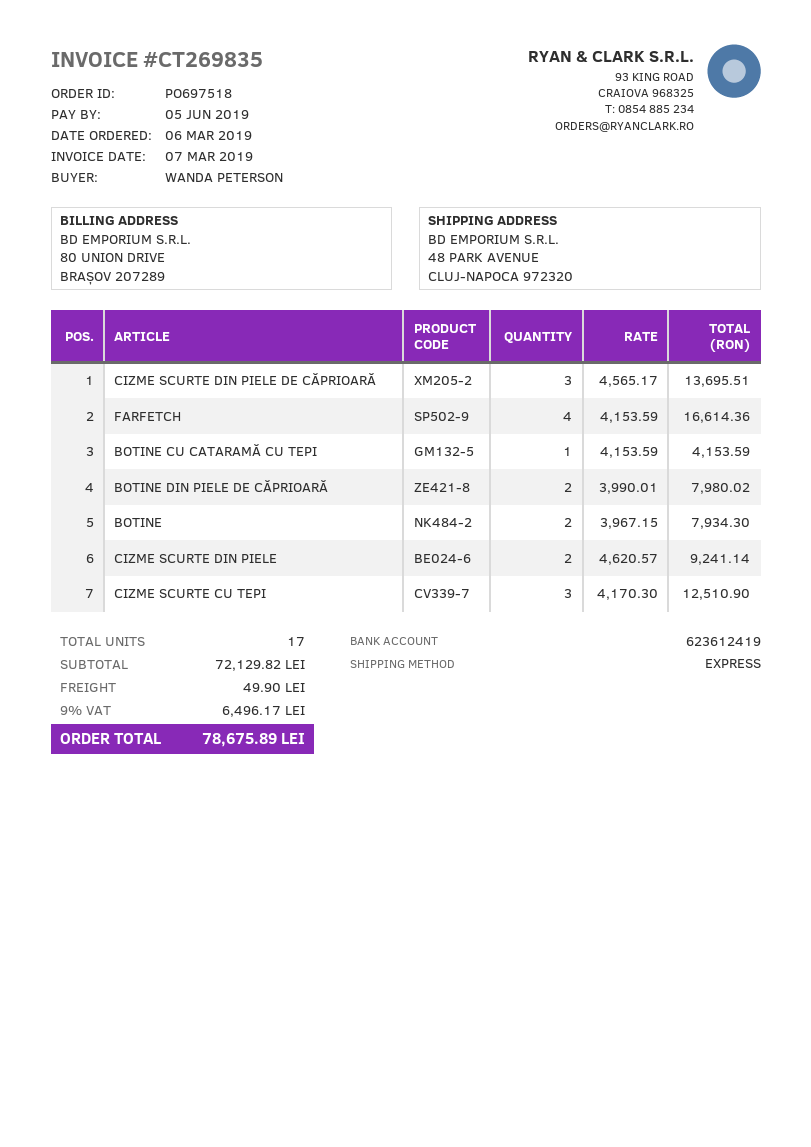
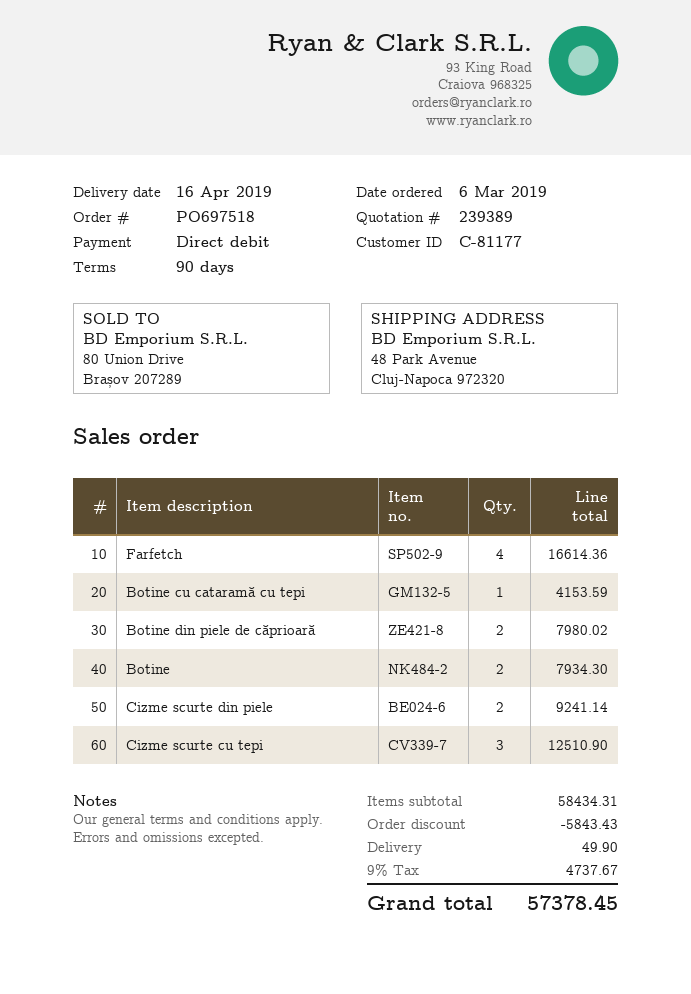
CIZME SCURTE DIN PIELE DE CĂPRIOARĂ: 3 for 13695.51 -> none
subtotal: 72129.82 -> 58434.31
discount: none -> 5843.43
tax: 9% = 6496.17 -> 9% = 4737.67
total: 78675.89 -> 57378.45

